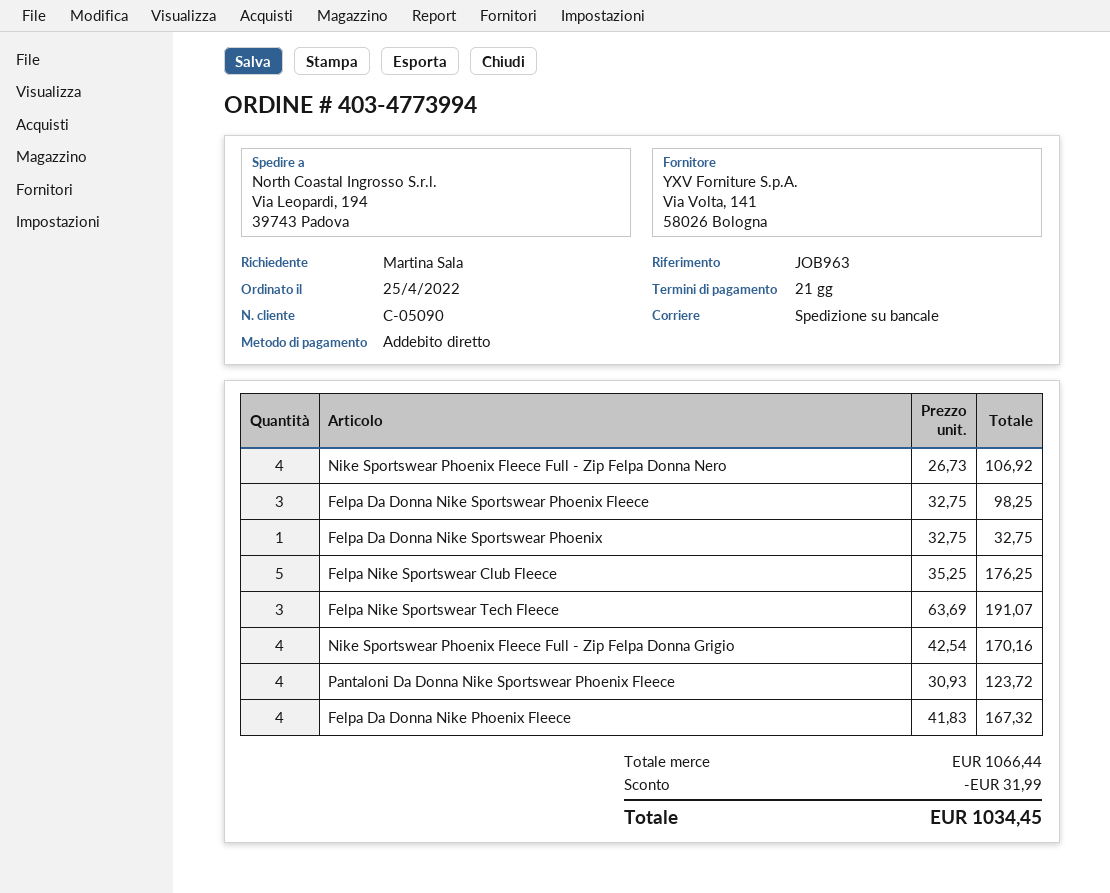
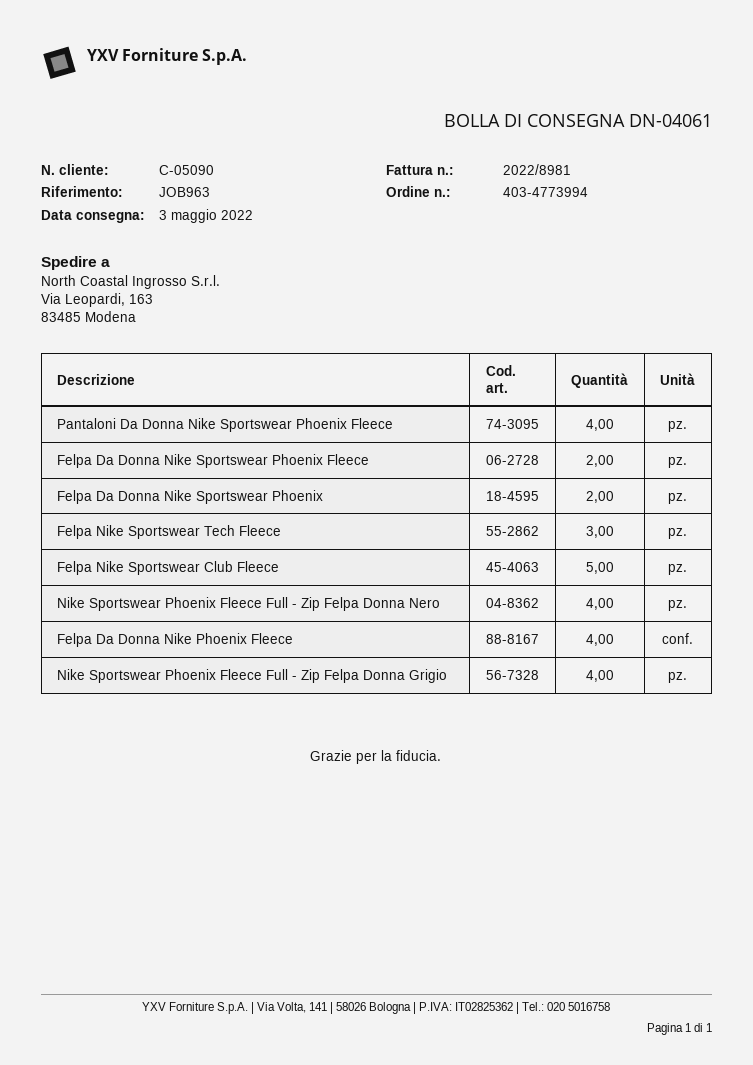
ship to: Via Leopardi, 194, 39743 Padova -> Via Leopardi, 163, 83485 Modena
Felpa Da Donna Nike Sportswear Phoenix Fleece: 3 -> 2
Felpa Da Donna Nike Sportswear Phoenix: 1 -> 2

